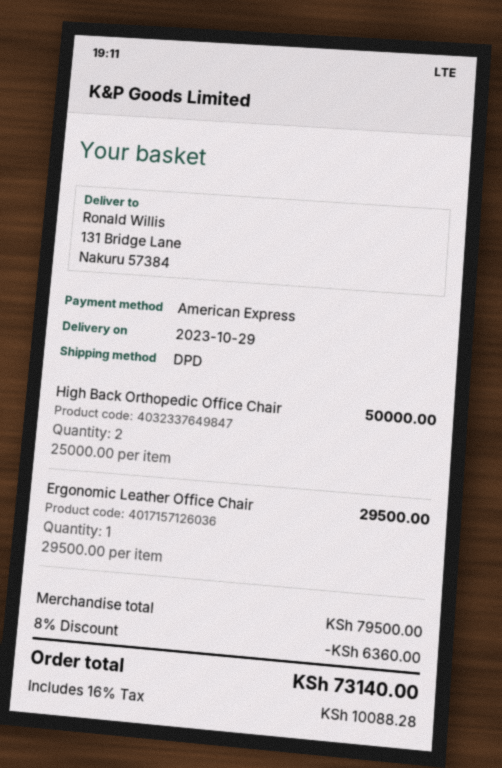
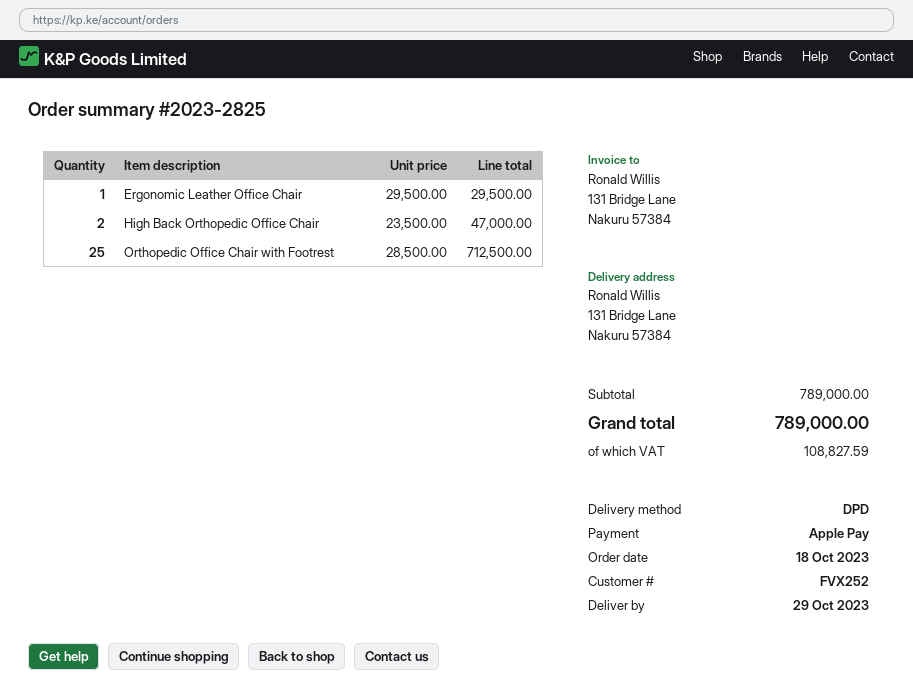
payment method: American Express -> Apple Pay
High Back Orthopedic Office Chair: 2 x 25000.00 = 50000.00 -> 2 x 23500.00 = 47000.00
Orthopedic Office Chair with Footrest: none -> 25 x 28500.00 = 712500.00
subtotal: 79500.00 -> 789000.00
discount: 8% = 6360.00 -> none
tax: 10088.28 -> 108827.59
total: 73140.00 -> 789000.00

